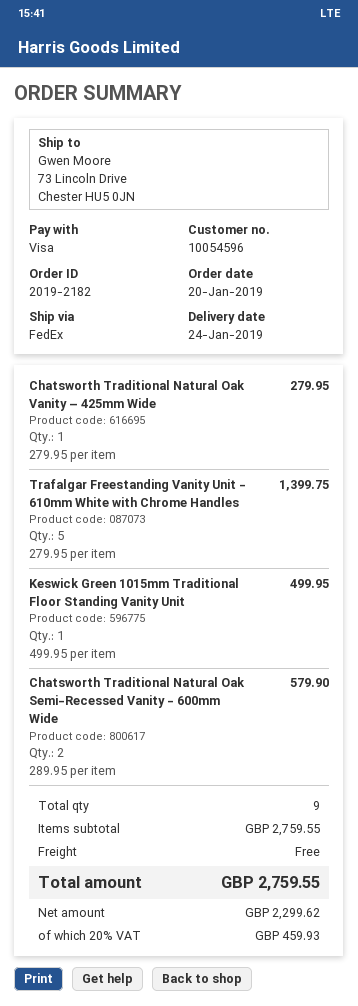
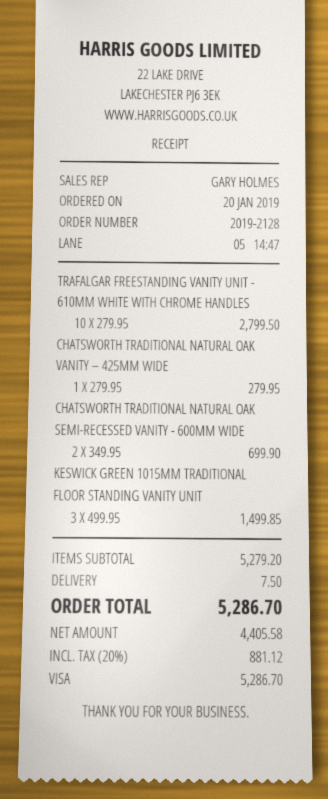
order number: 2019-2182 -> 2019-2128
Trafalgar Freestanding Vanity Unit - 610mm White with Chrome Handles: 5 x 279.95 = 1399.75 -> 10 x 279.95 = 2799.50
Keswick Green 1015mm Traditional Floor Standing Vanity Unit: 1 x 499.95 = 499.95 -> 3 x 499.95 = 1499.85
Chatsworth Traditional Natural Oak Semi-Recessed Vanity - 600mm Wide: 2 x 289.95 = 579.90 -> 2 x 349.95 = 699.90
subtotal: 2759.55 -> 5279.20
shipping: 0.00 -> 7.50
net: 2299.62 -> 4405.58
tax: 20% = 459.93 -> 20% = 881.12
total: 2759.55 -> 5286.70

